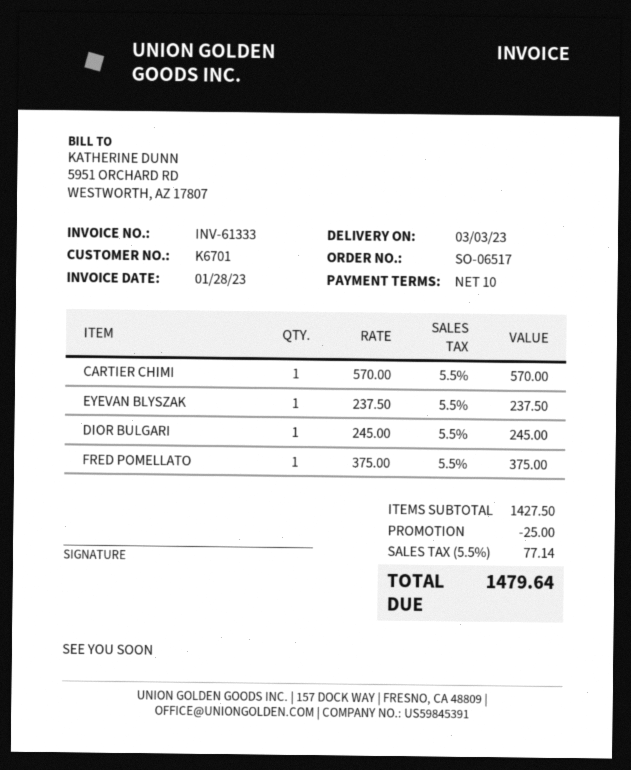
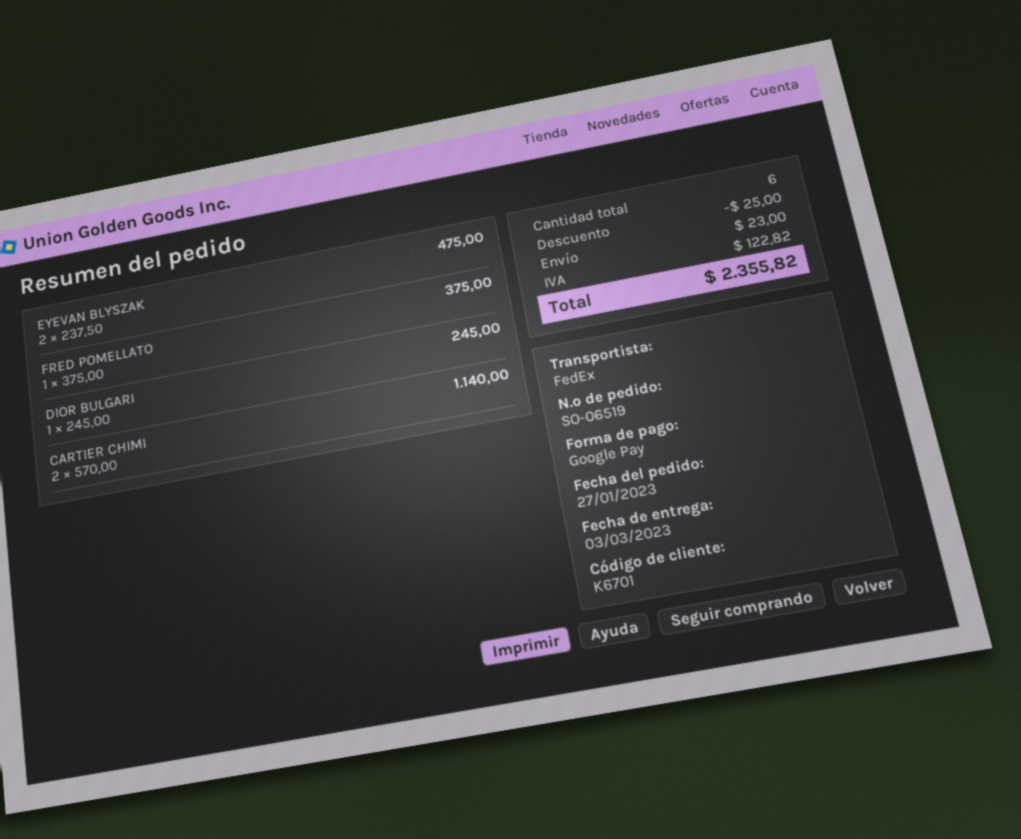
order number: SO-06517 -> SO-06519
CARTIER CHIMI: 1 x 570.00 = 570.00 -> 2 x 570.00 = 1140.00
EYEVAN BLYSZAK: 1 x 237.50 = 237.50 -> 2 x 237.50 = 475.00
shipping: none -> 23.00
tax: 77.14 -> 122.82
total: 1479.64 -> 2355.82

